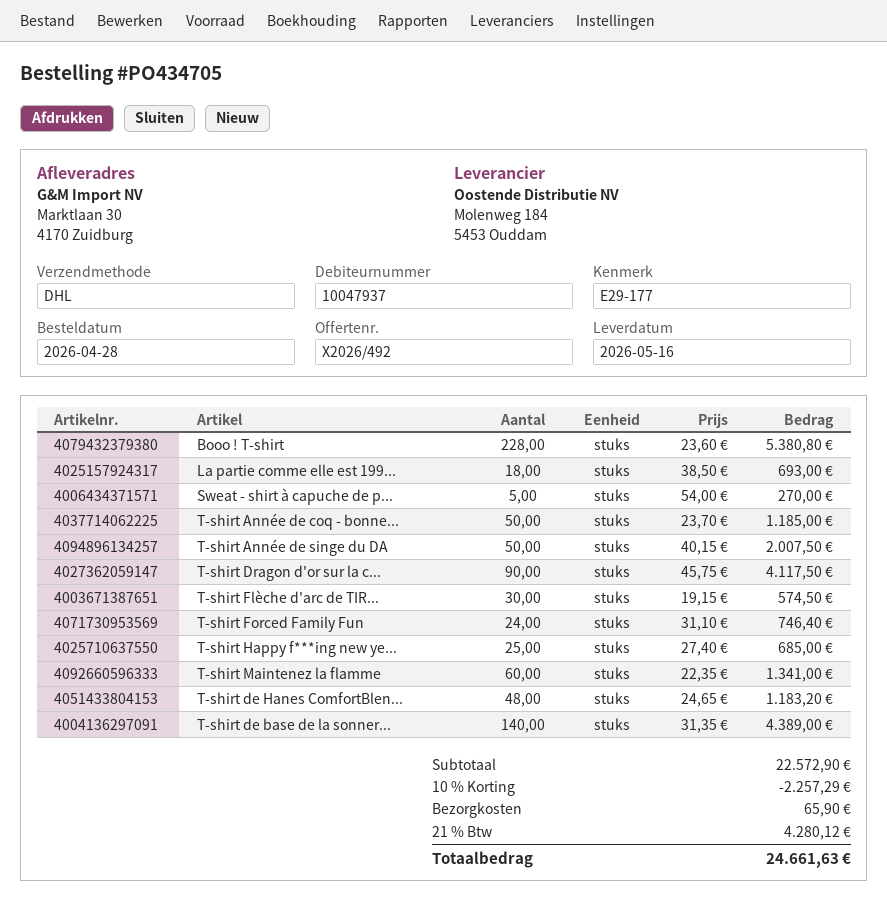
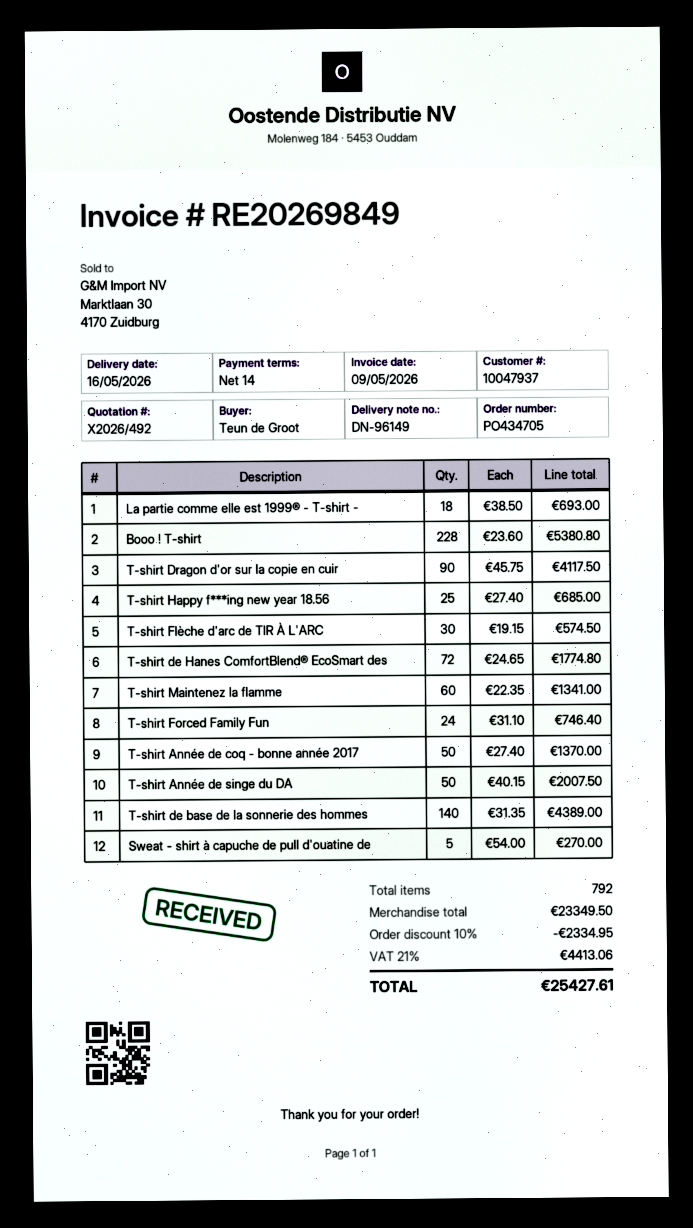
T-shirt Année de coq - bonne...: 50 x 23.70 = 1185.00 -> 50 x 27.40 = 1370.00
T-shirt de Hanes ComfortBlen...: 48 x 24.65 = 1183.20 -> 72 x 24.65 = 1774.80
subtotal: 22572.90 -> 23349.50
discount: 10% = 2257.29 -> 10% = 2334.95
shipping: 65.90 -> none
tax: 21% = 4280.12 -> 21% = 4413.06
total: 24661.63 -> 25427.61

